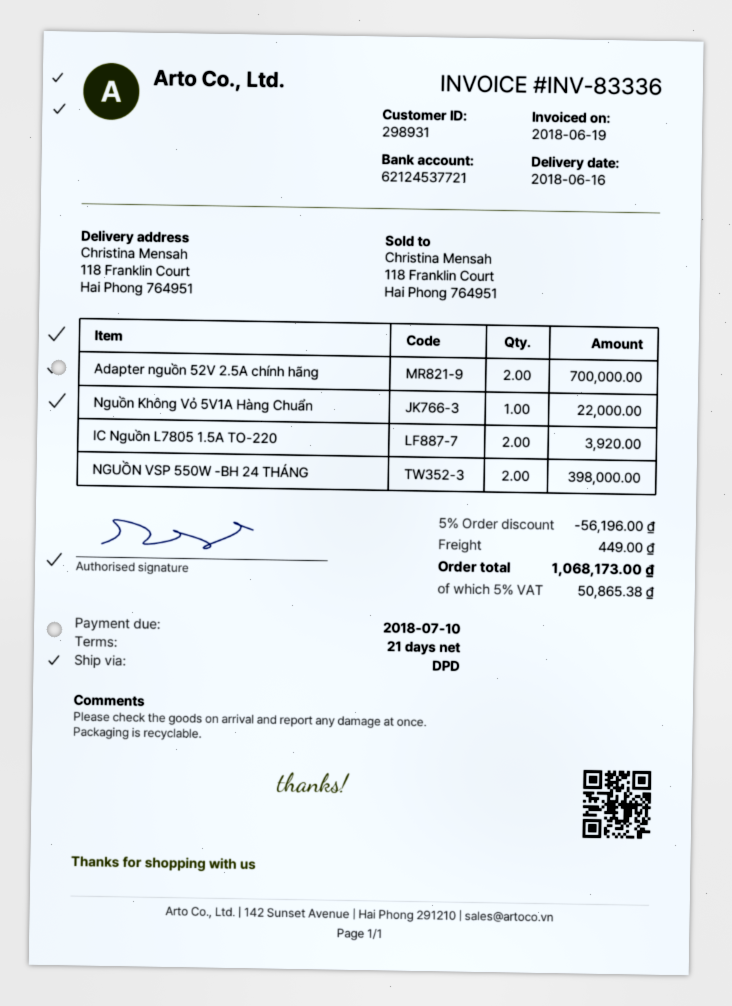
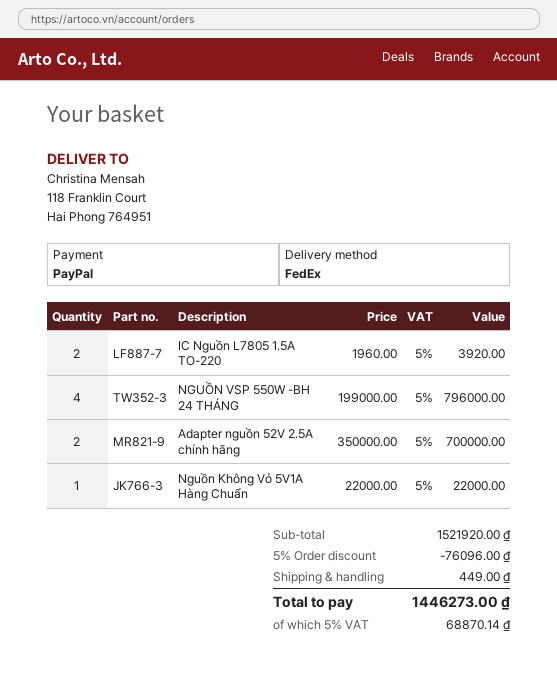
shipping method: DPD -> FedEx
NGUỒN VSP 550W -BH 24 THÁNG: 2 for 398000.00 -> 4 for 796000.00
discount: 5% = 56196.00 -> 5% = 76096.00
tax: 5% = 50865.38 -> 5% = 68870.14
total: 1068173.00 -> 1446273.00

